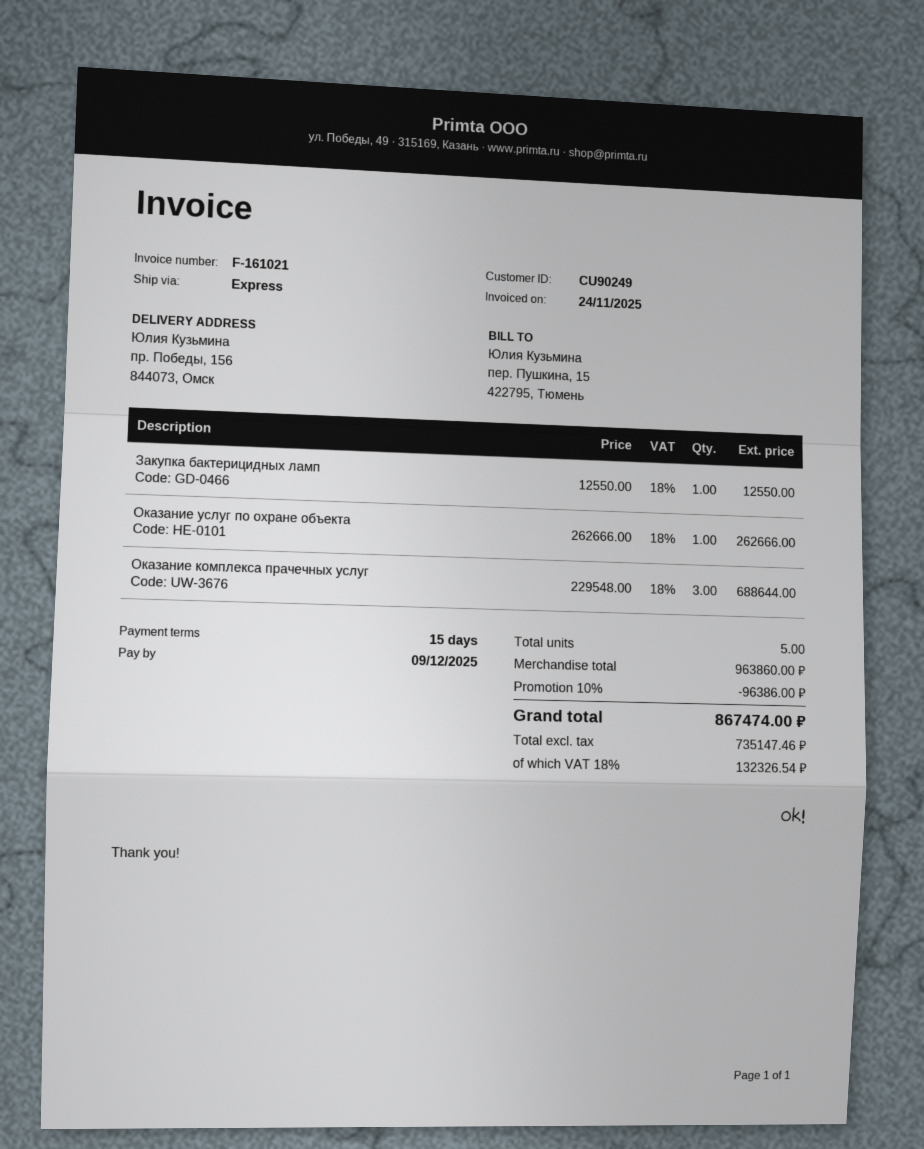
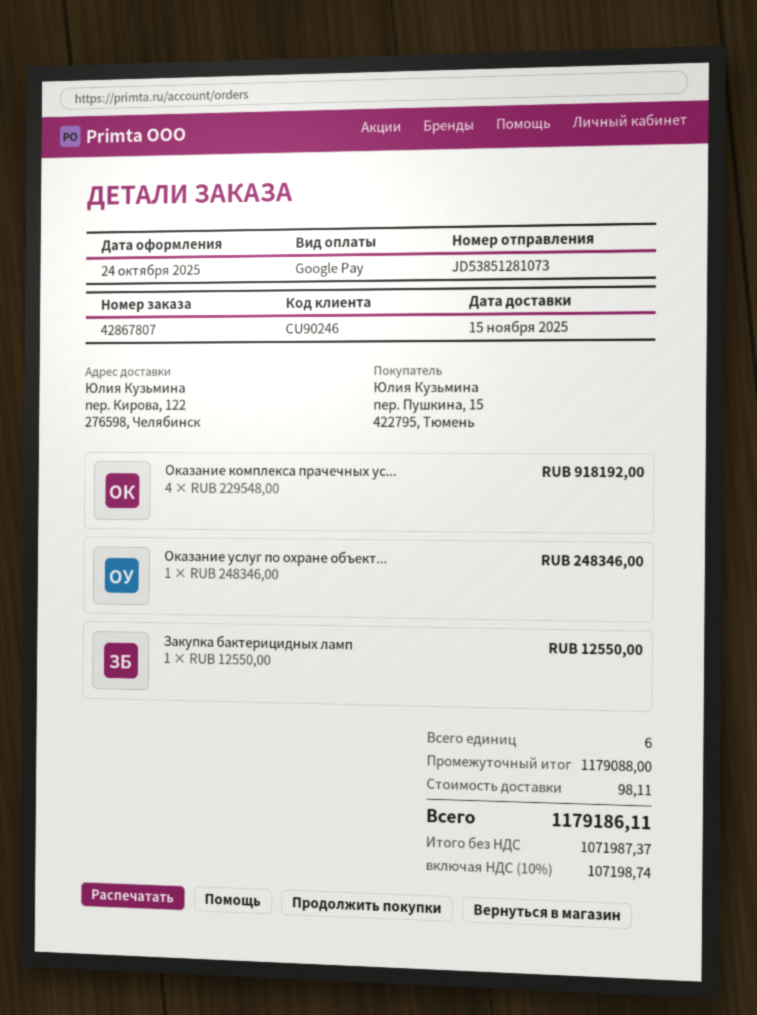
customer number: CU90249 -> CU90246
ship to: пр. Победы, 156, 844073, Омск -> пер. Кирова, 122, 276598, Челябинск
Оказание услуг по охране объекта: 1 x 262666.00 = 262666.00 -> 1 x 248346.00 = 248346.00
Оказание комплекса прачечных услуг: 3 x 229548.00 = 688644.00 -> 4 x 229548.00 = 918192.00
total quantity: 5 -> 6
subtotal: 963860.00 -> 1179088.00
discount: 10% = 96386.00 -> none
shipping: none -> 98.11
net: 735147.46 -> 1071987.37
tax: 18% = 132326.54 -> 10% = 107198.74
total: 867474.00 -> 1179186.11

